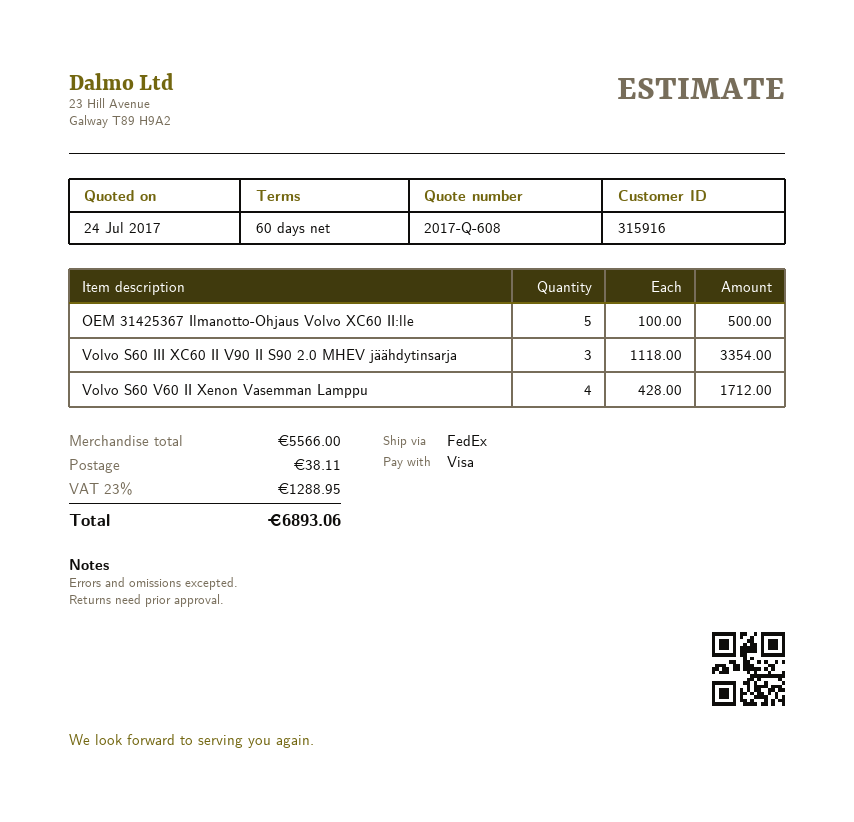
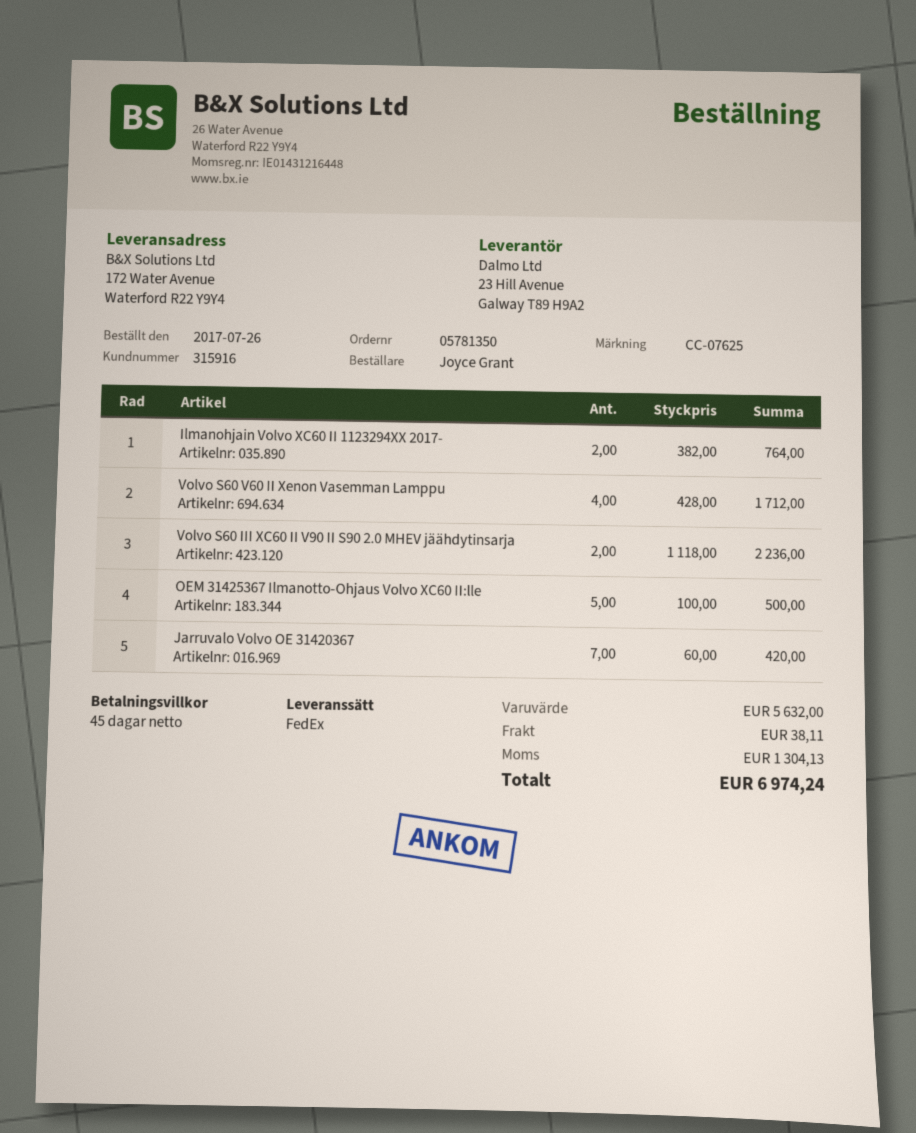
payment terms: 60 days -> 45 days
Volvo S60 III XC60 II V90 II S90 2.0 MHEV jäähdytinsarja: 3 x 1118.00 = 3354.00 -> 2 x 1118.00 = 2236.00
Ilmanohjain Volvo XC60 II 1123294XX 2017-: none -> 2 x 382.00 = 764.00
Jarruvalo Volvo OE 31420367: none -> 7 x 60.00 = 420.00
subtotal: 5566.00 -> 5632.00
tax: 1288.95 -> 1304.13
total: 6893.06 -> 6974.24

